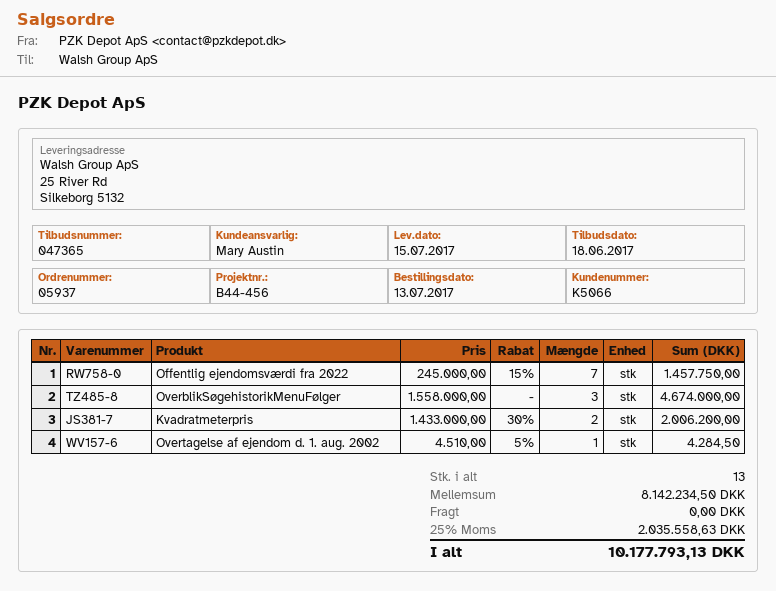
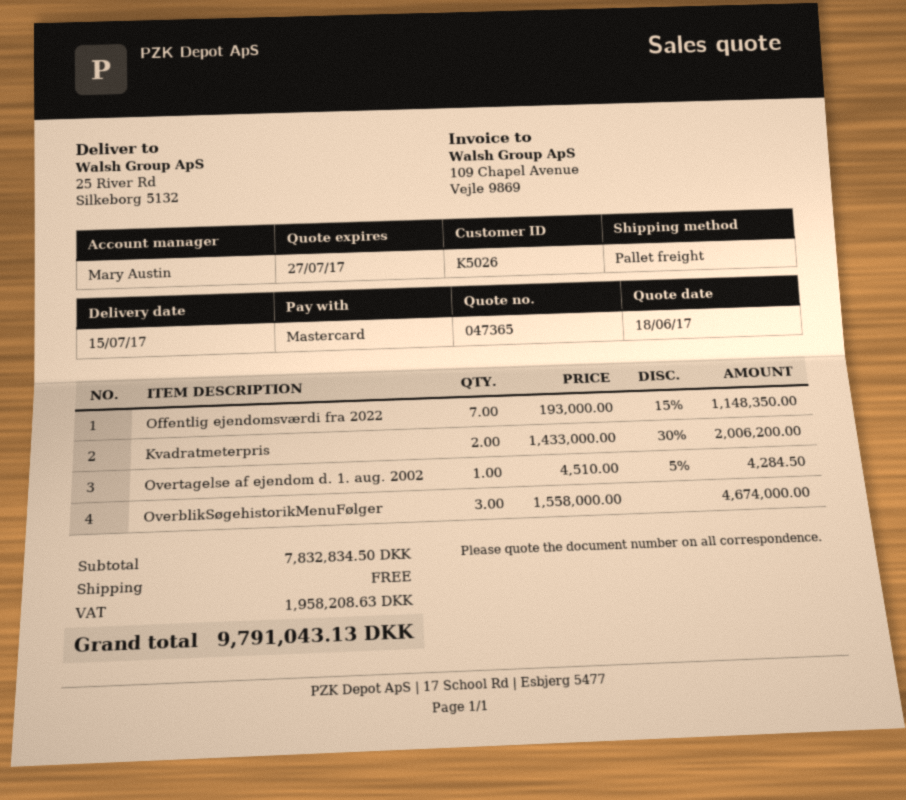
customer number: K5066 -> K5026
Offentlig ejendomsværdi fra 2022: 7 x 245000.00 - 15% = 1457750.00 -> 7 x 193000.00 - 15% = 1148350.00
subtotal: 8142234.50 -> 7832834.50
tax: 2035558.63 -> 1958208.63
total: 10177793.13 -> 9791043.13

